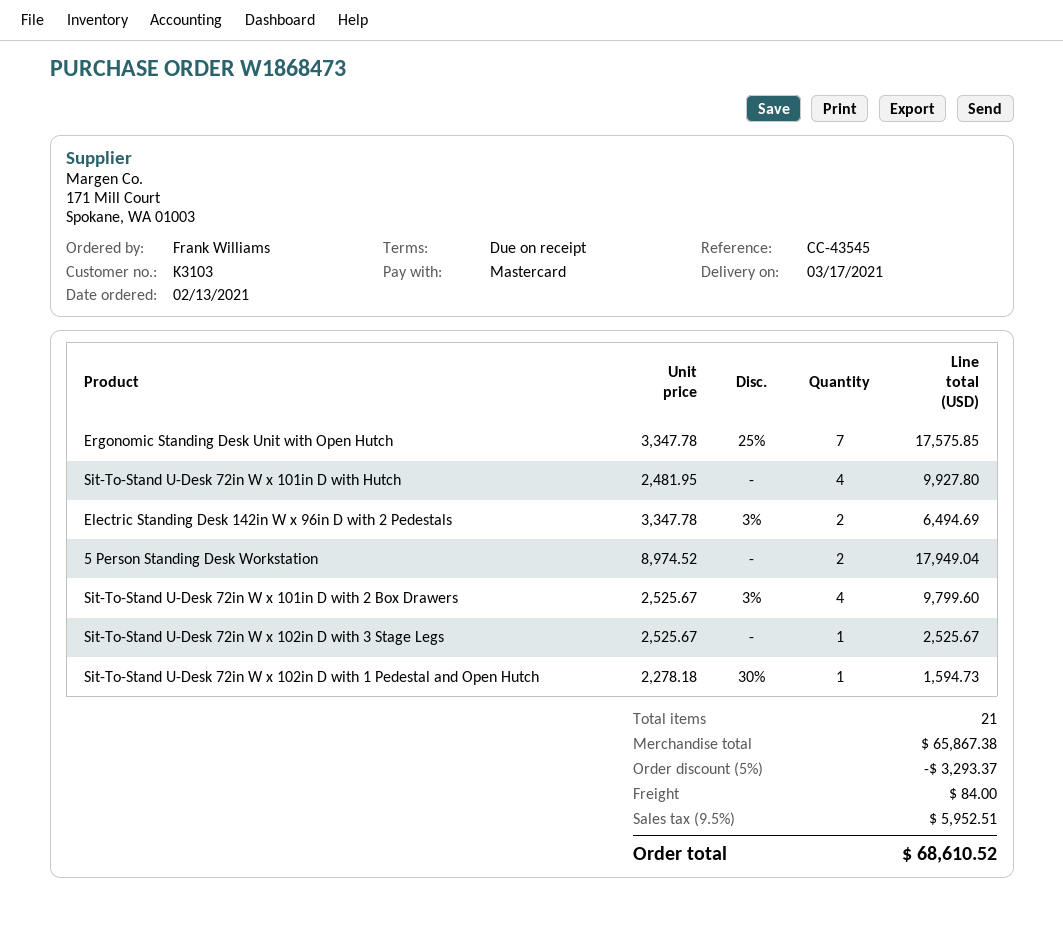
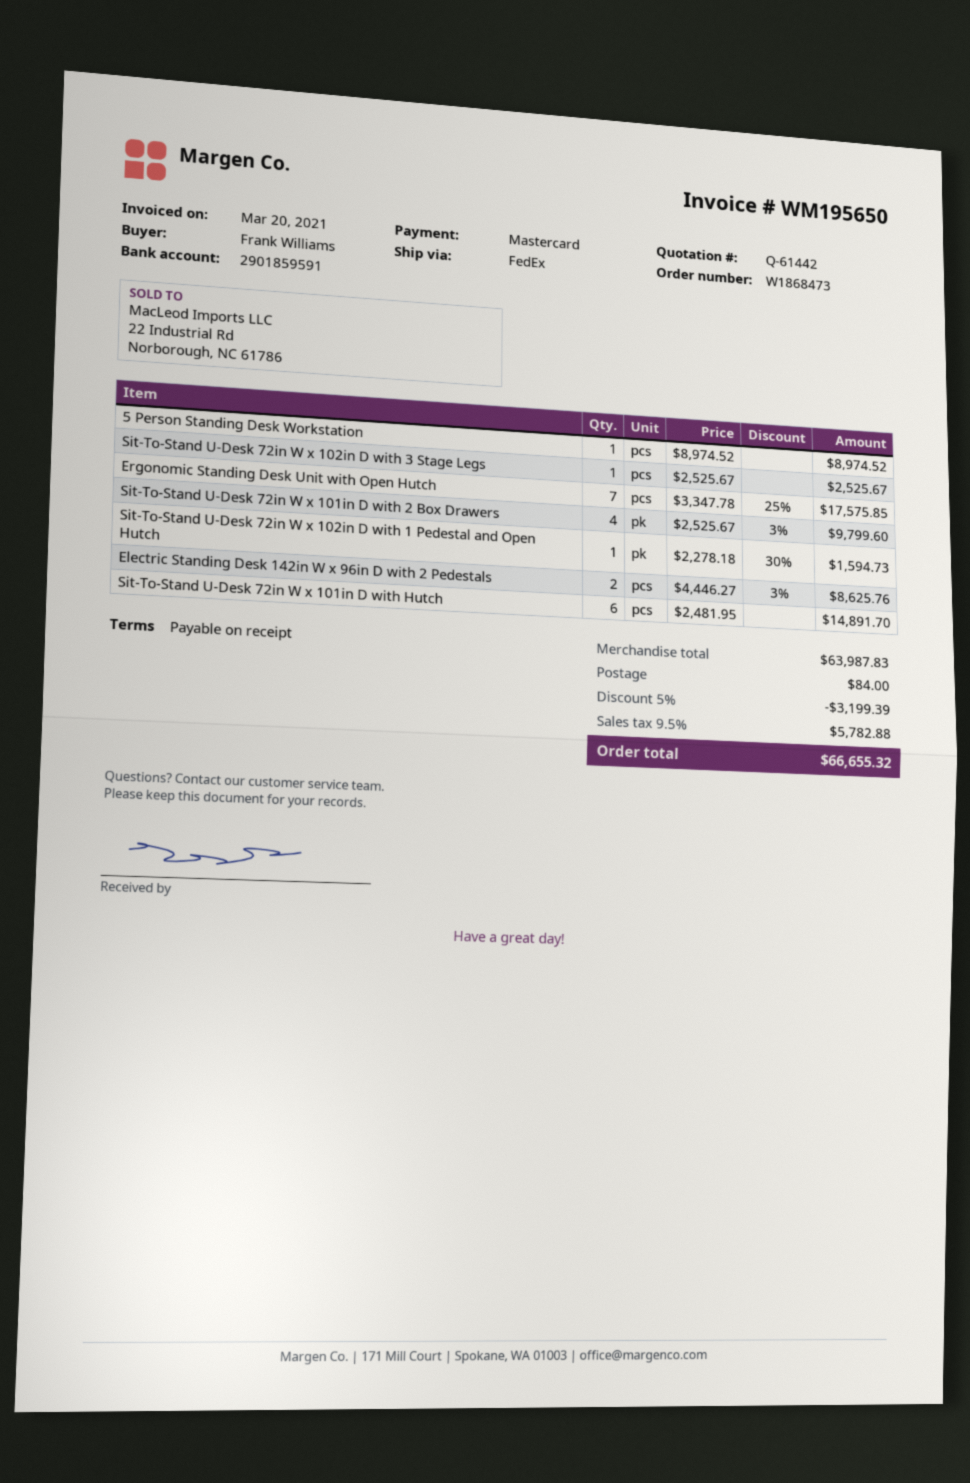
Sit-To-Stand U-Desk 72in W x 101in D with Hutch: 4 x 2481.95 = 9927.80 -> 6 x 2481.95 = 14891.70
Electric Standing Desk 142in W x 96in D with 2 Pedestals: 2 x 3347.78 - 3% = 6494.69 -> 2 x 4446.27 - 3% = 8625.76
5 Person Standing Desk Workstation: 2 x 8974.52 = 17949.04 -> 1 x 8974.52 = 8974.52
subtotal: 65867.38 -> 63987.83
discount: 5% = 3293.37 -> 5% = 3199.39
tax: 9.5% = 5952.51 -> 9.5% = 5782.88
total: 68610.52 -> 66655.32

